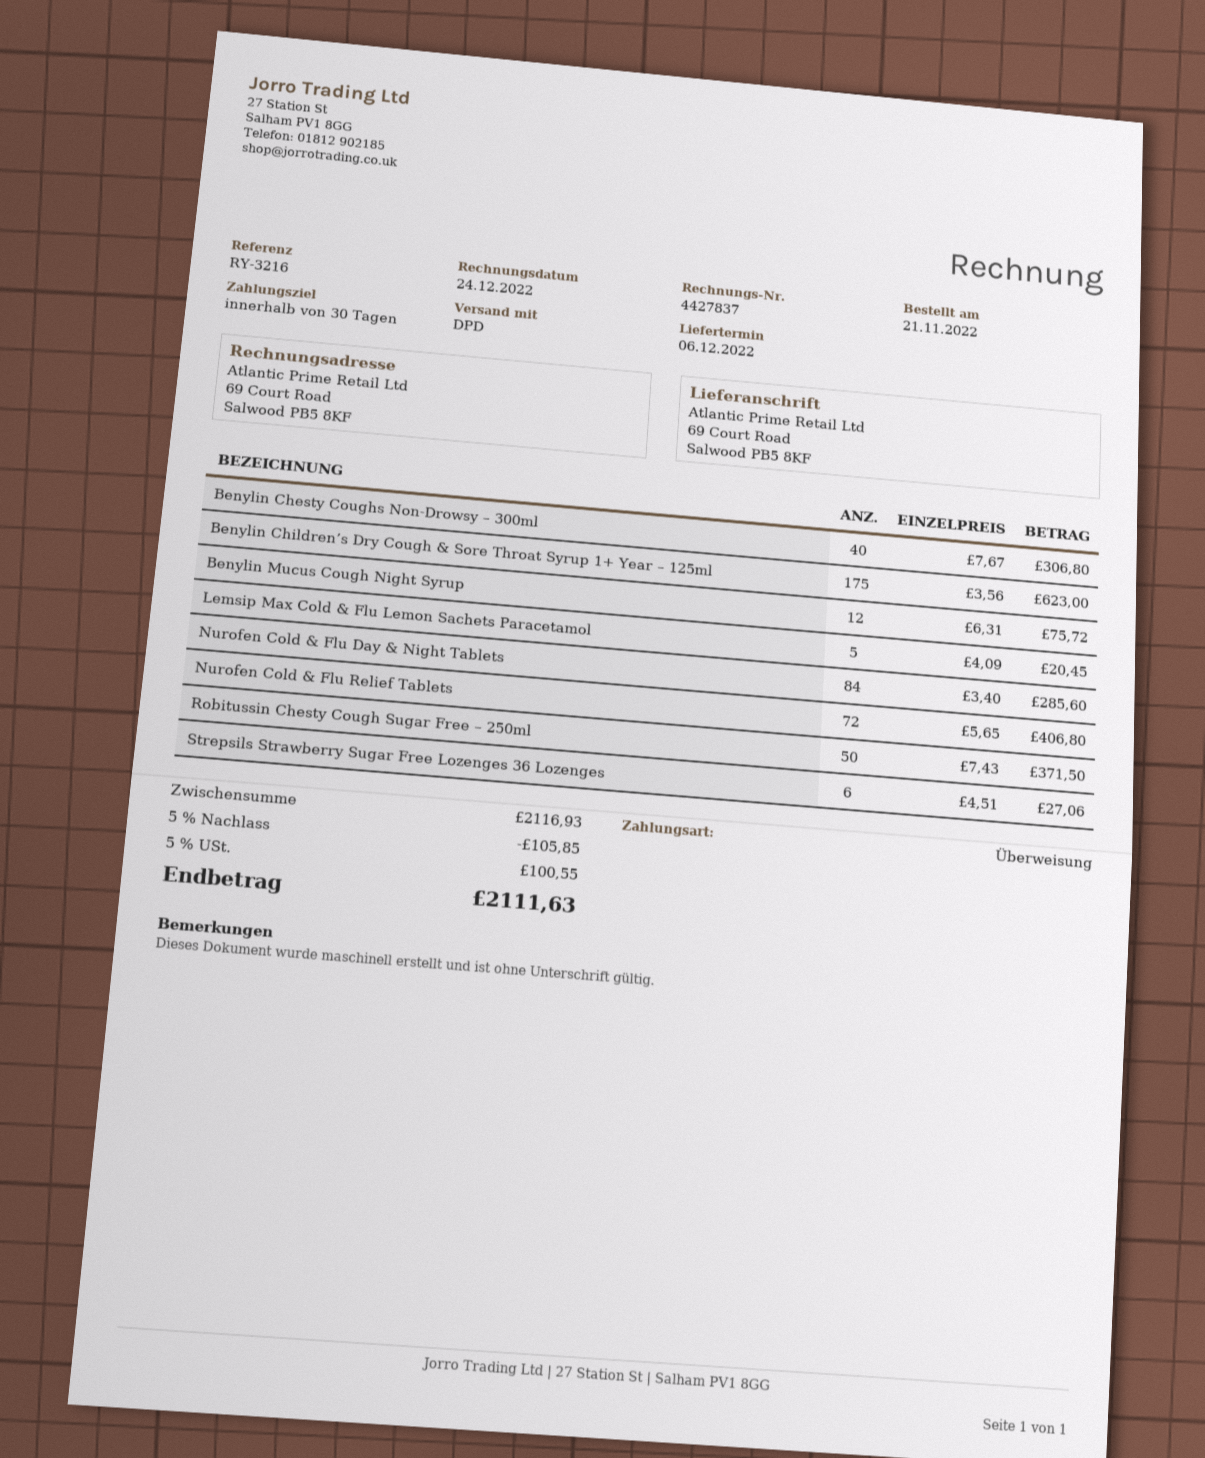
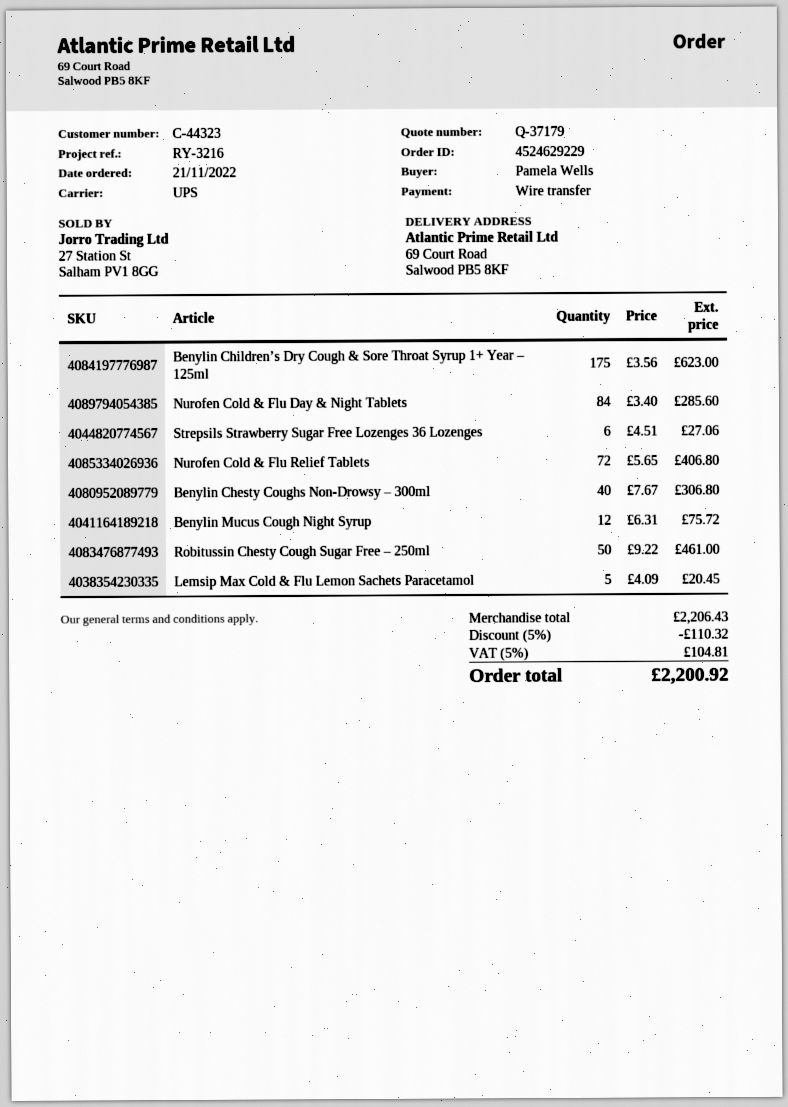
shipping method: DPD -> UPS
Robitussin Chesty Cough Sugar Free – 250ml: 50 x 7.43 = 371.50 -> 50 x 9.22 = 461.00
subtotal: 2116.93 -> 2206.43
discount: 5% = 105.85 -> 5% = 110.32
tax: 5% = 100.55 -> 5% = 104.81
total: 2111.63 -> 2200.92

